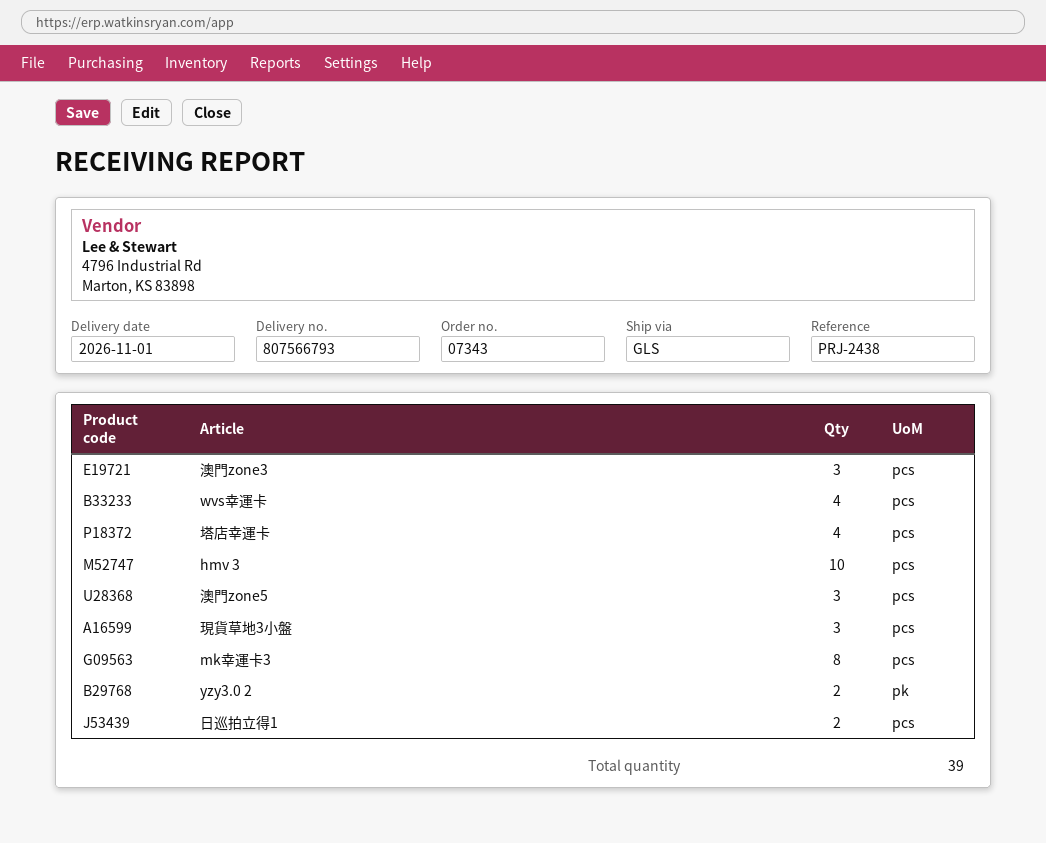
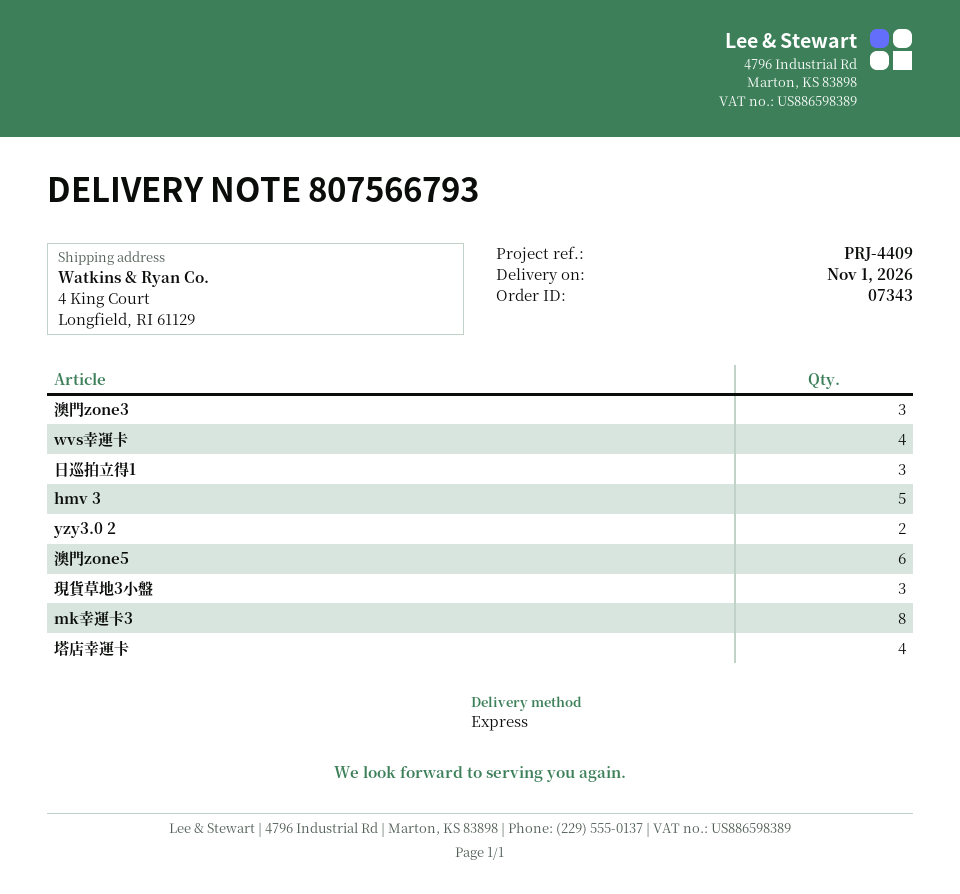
reference: PRJ-2438 -> PRJ-4409
shipping method: GLS -> express
hmv 3: 10 -> 5
澳門zone5: 3 -> 6
日巡拍立得1: 2 -> 3

